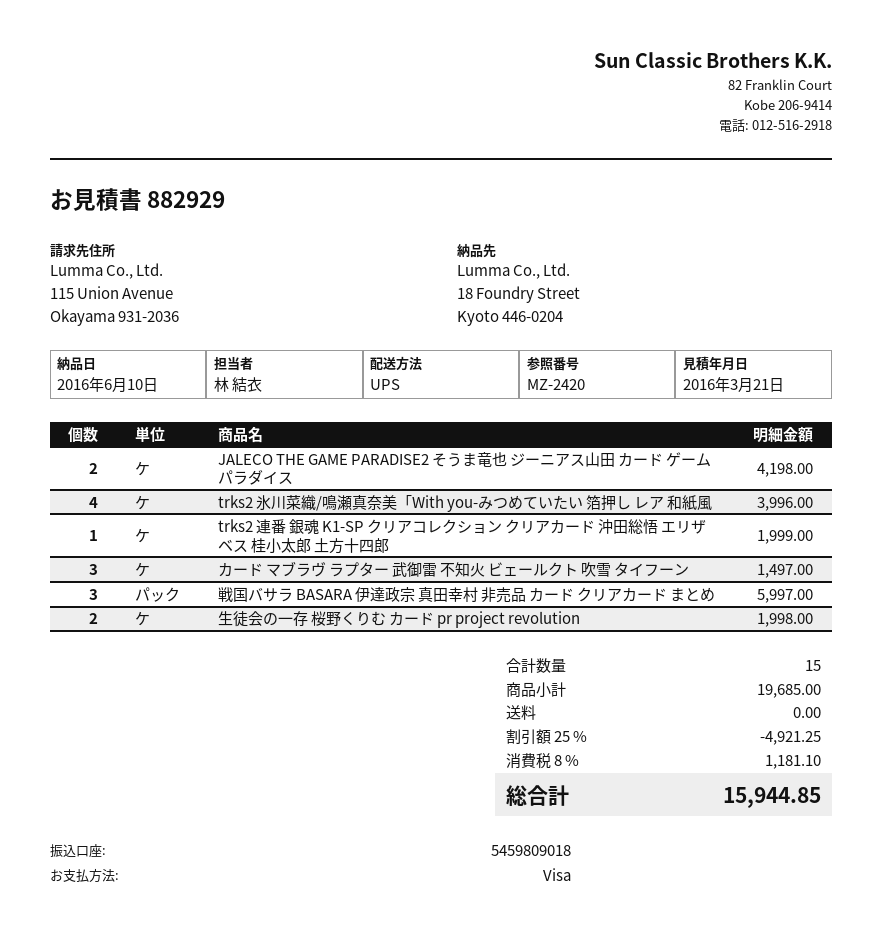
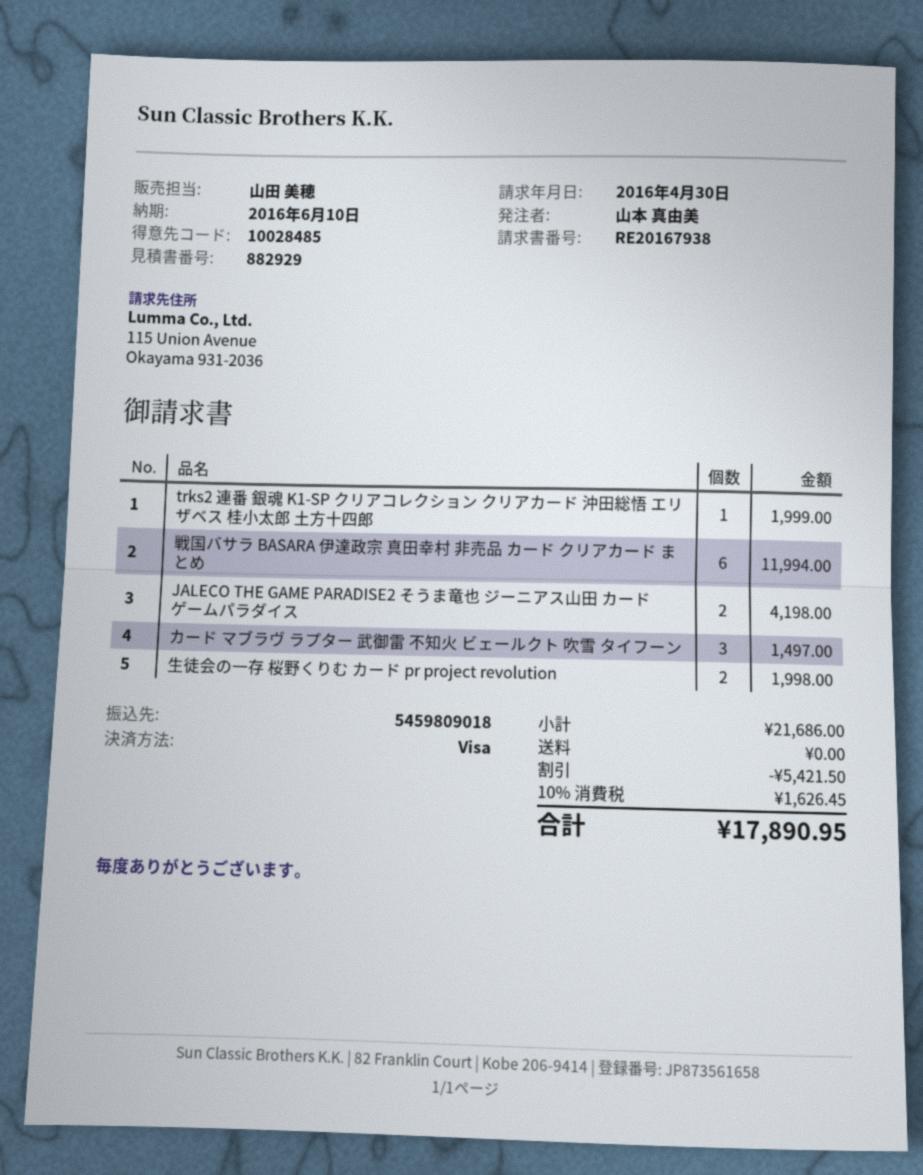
sales rep: 林 結衣 -> 山田 美穂
trks2 氷川菜織/鳴瀬真奈美「With you-みつめていたい 箔押し レア 和紙風: 4 for 3996.00 -> none
戦国バサラ BASARA 伊達政宗 真田幸村 非売品 カード クリアカード まとめ: 3 for 5997.00 -> 6 for 11994.00
subtotal: 19685.00 -> 21686.00
discount: 4921.25 -> 5421.50
tax: 8% = 1181.10 -> 10% = 1626.45
total: 15944.85 -> 17890.95

